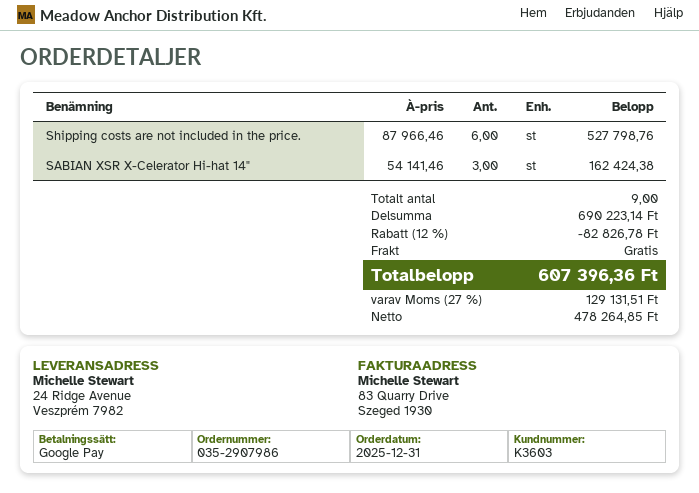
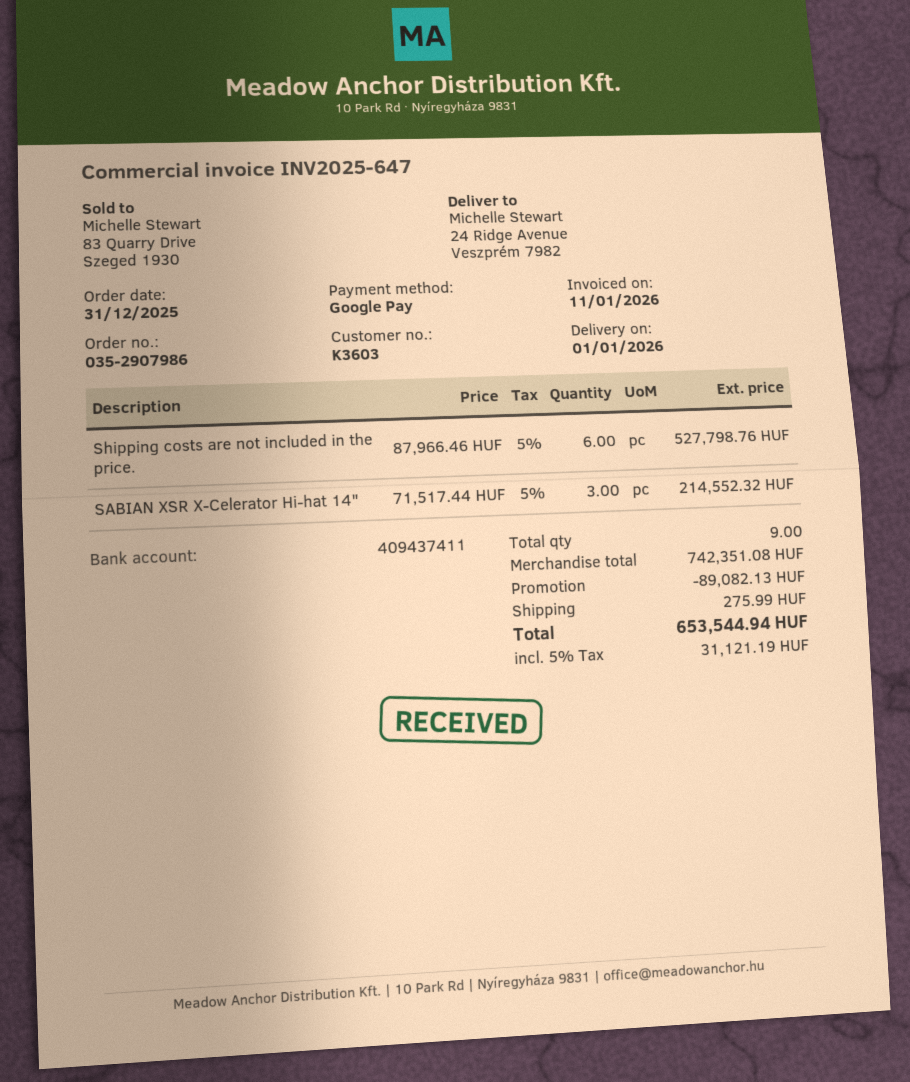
SABIAN XSR X-Celerator Hi-hat 14": 3 x 54141.46 = 162424.38 -> 3 x 71517.44 = 214552.32
subtotal: 690223.14 -> 742351.08
discount: 82826.78 -> 89082.13
shipping: 0.00 -> 275.99
tax: 27% = 129131.51 -> 5% = 31121.19
total: 607396.36 -> 653544.94

